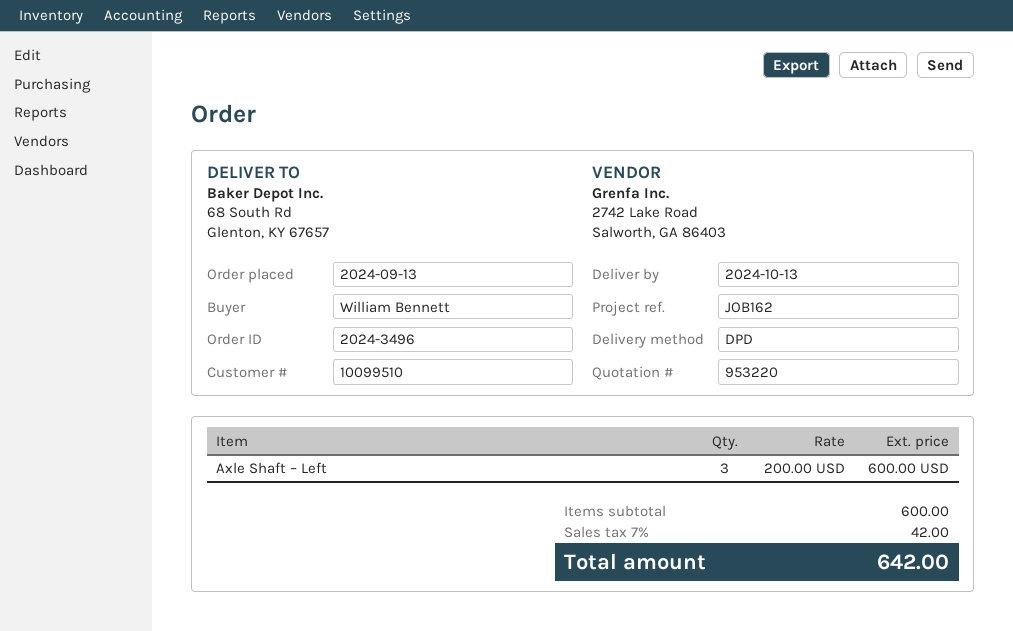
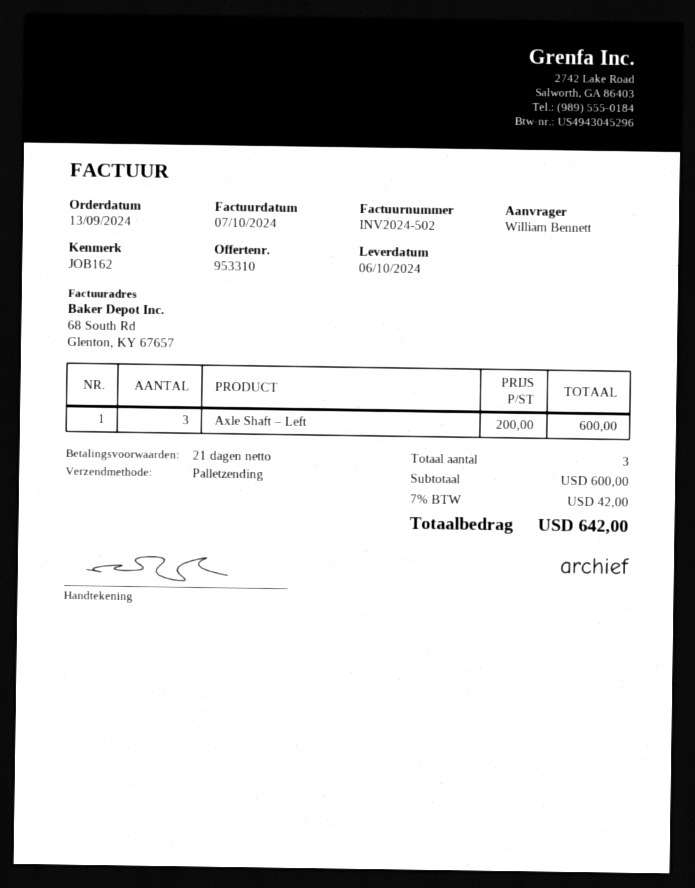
quote number: 953220 -> 953310
delivery date: 2024-10-13 -> 2024-10-06
shipping method: DPD -> pallet freight

